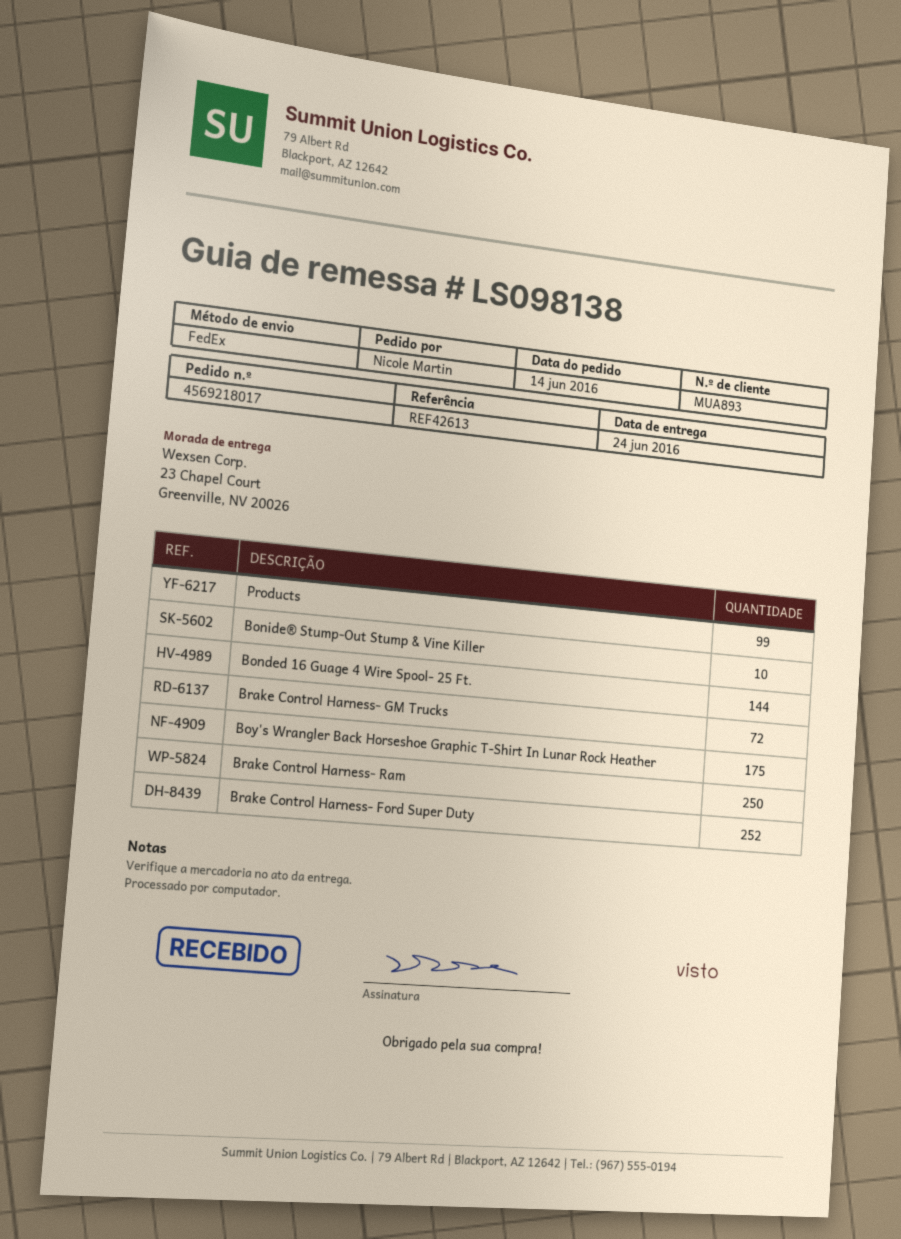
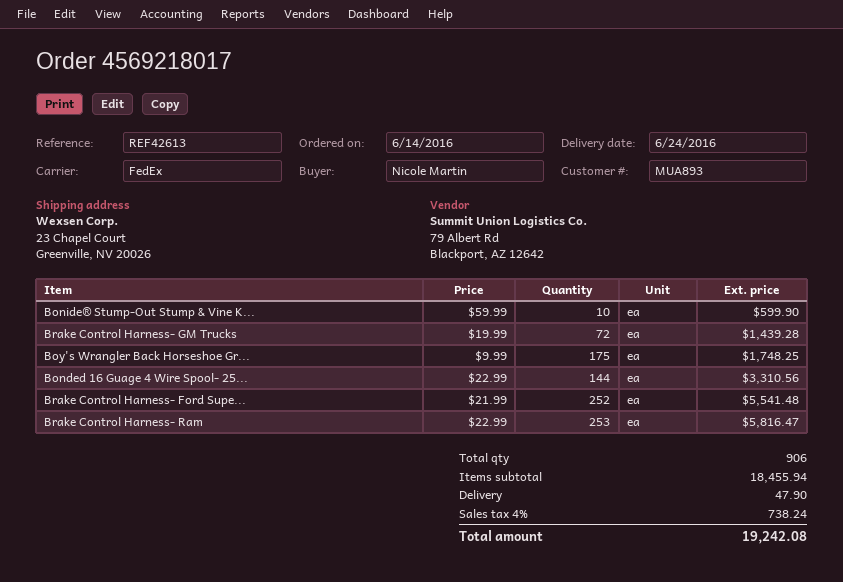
Products: 99 -> none
Brake Control Harness- Ram: 250 -> 253

